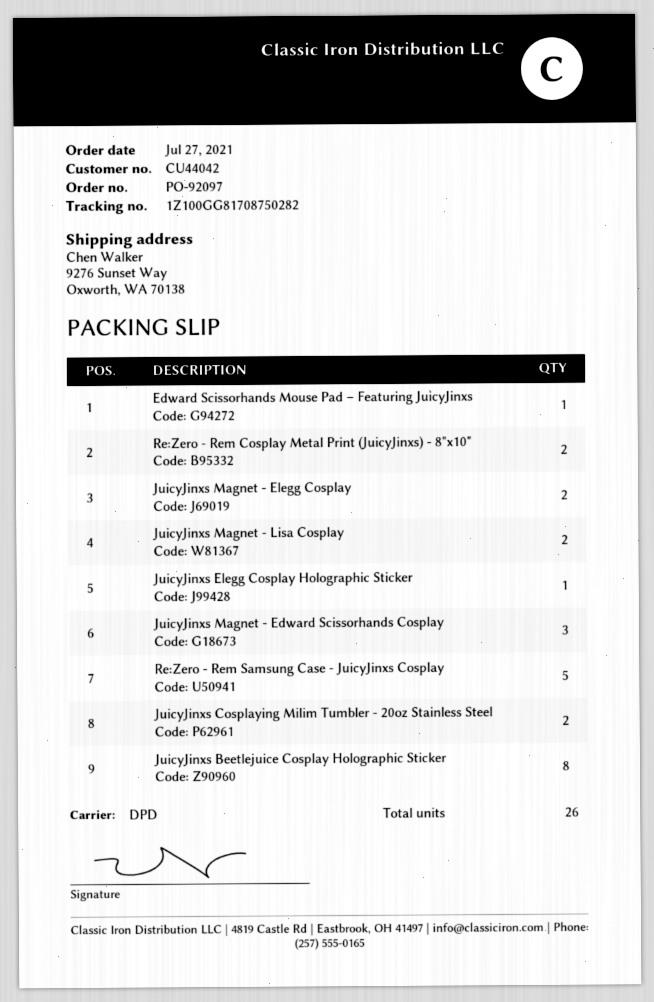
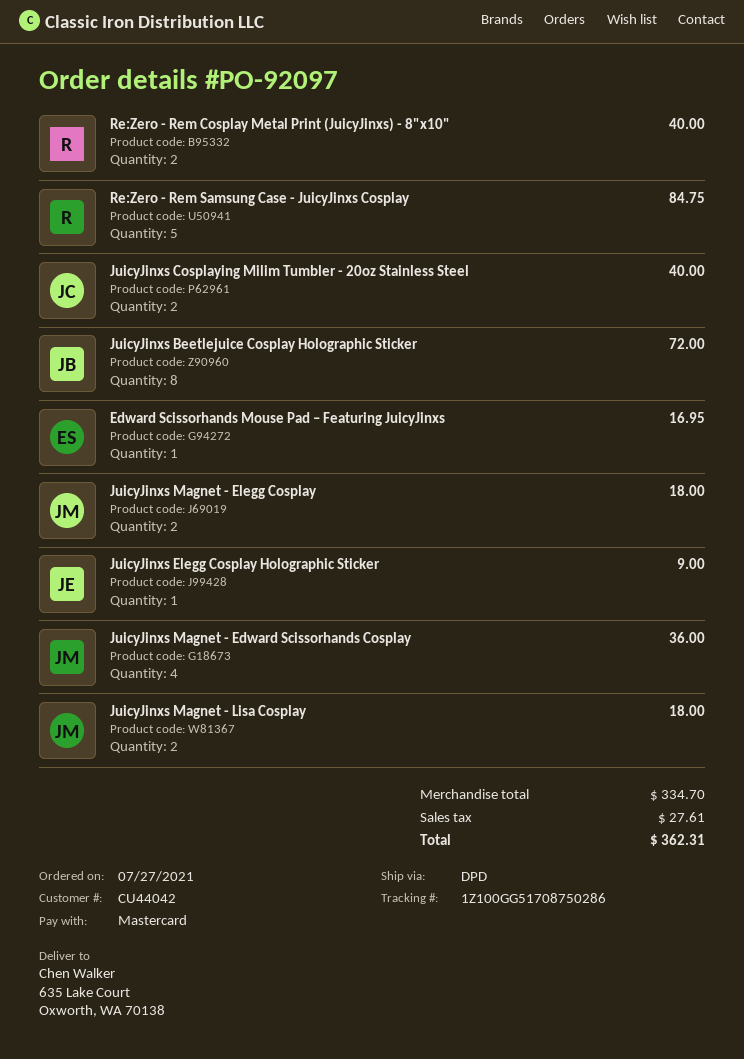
tracking number: 1Z100GG81708750282 -> 1Z100GG51708750286
ship to: 9276 Sunset Way, Oxworth, WA 70138 -> 635 Lake Court, Oxworth, WA 70138
JuicyJinxs Magnet - Edward Scissorhands Cosplay: 3 -> 4

